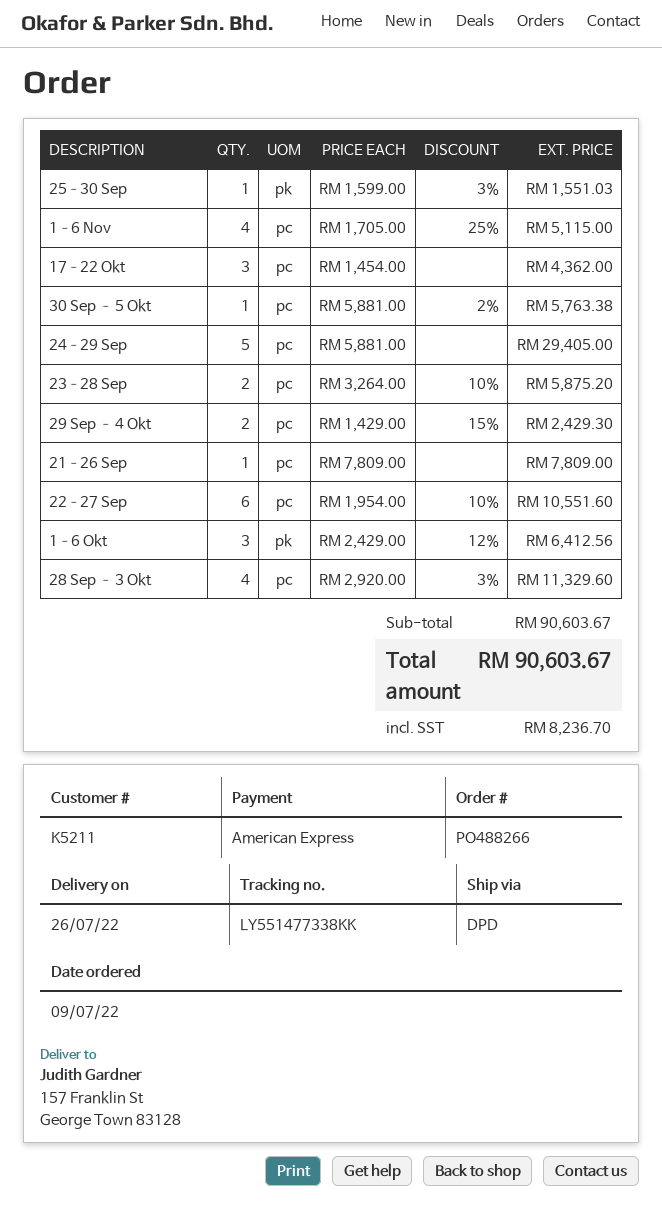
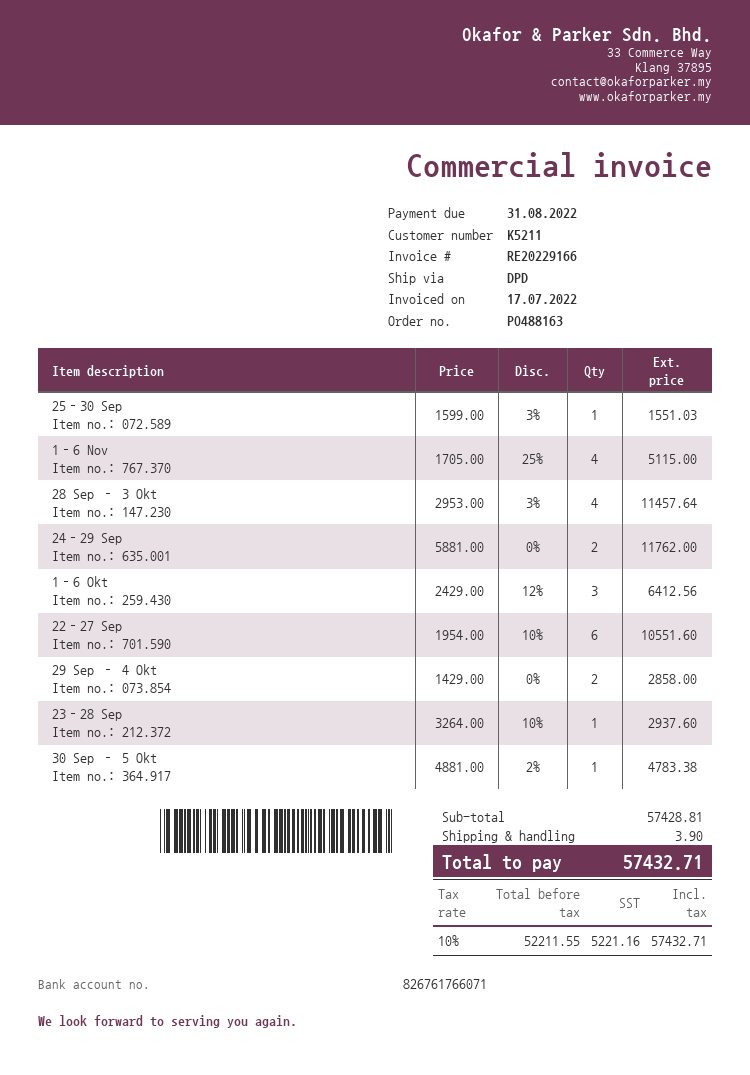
order number: PO488266 -> PO488163
17–22 Okt: 3 x 1454.00 = 4362.00 -> none
30 Sep – 5 Okt: 1 x 5881.00 - 2% = 5763.38 -> 1 x 4881.00 - 2% = 4783.38
24–29 Sep: 5 x 5881.00 = 29405.00 -> 2 x 5881.00 = 11762.00
23–28 Sep: 2 x 3264.00 - 10% = 5875.20 -> 1 x 3264.00 - 10% = 2937.60
29 Sep – 4 Okt: 2 x 1429.00 - 15% = 2429.30 -> 2 x 1429.00 = 2858.00
21–26 Sep: 1 x 7809.00 = 7809.00 -> none
28 Sep – 3 Okt: 4 x 2920.00 - 3% = 11329.60 -> 4 x 2953.00 - 3% = 11457.64
subtotal: 90603.67 -> 57428.81
shipping: none -> 3.90
tax: 8236.70 -> 5221.16
total: 90603.67 -> 57432.71

